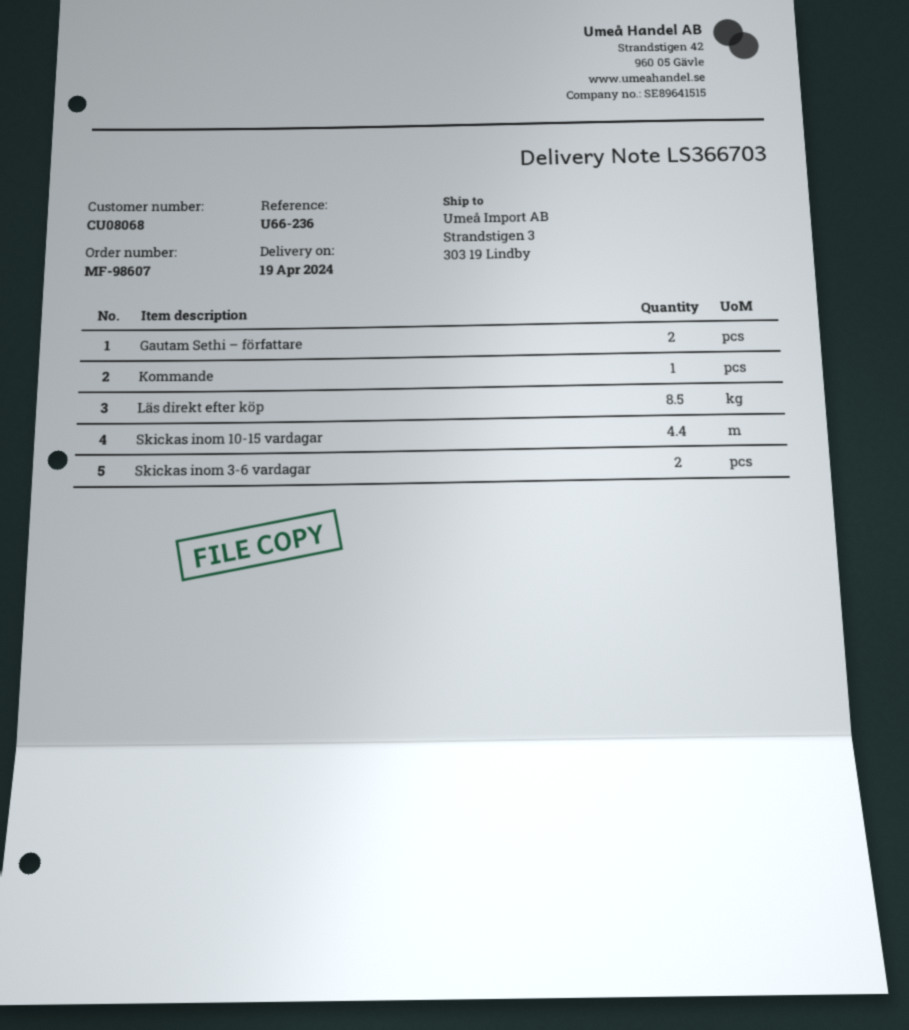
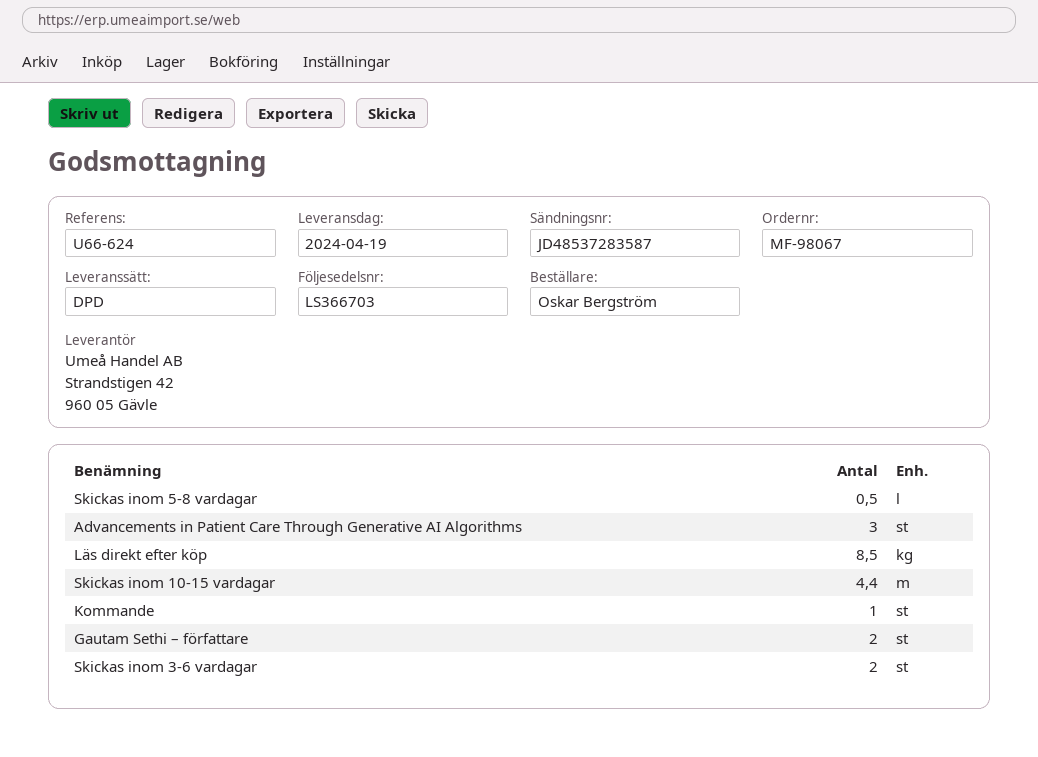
order number: MF-98607 -> MF-98067
reference: U66-236 -> U66-624
Skickas inom 5-8 vardagar: none -> 0.5
Advancements in Patient Care Through Generative AI Algorithms: none -> 3

